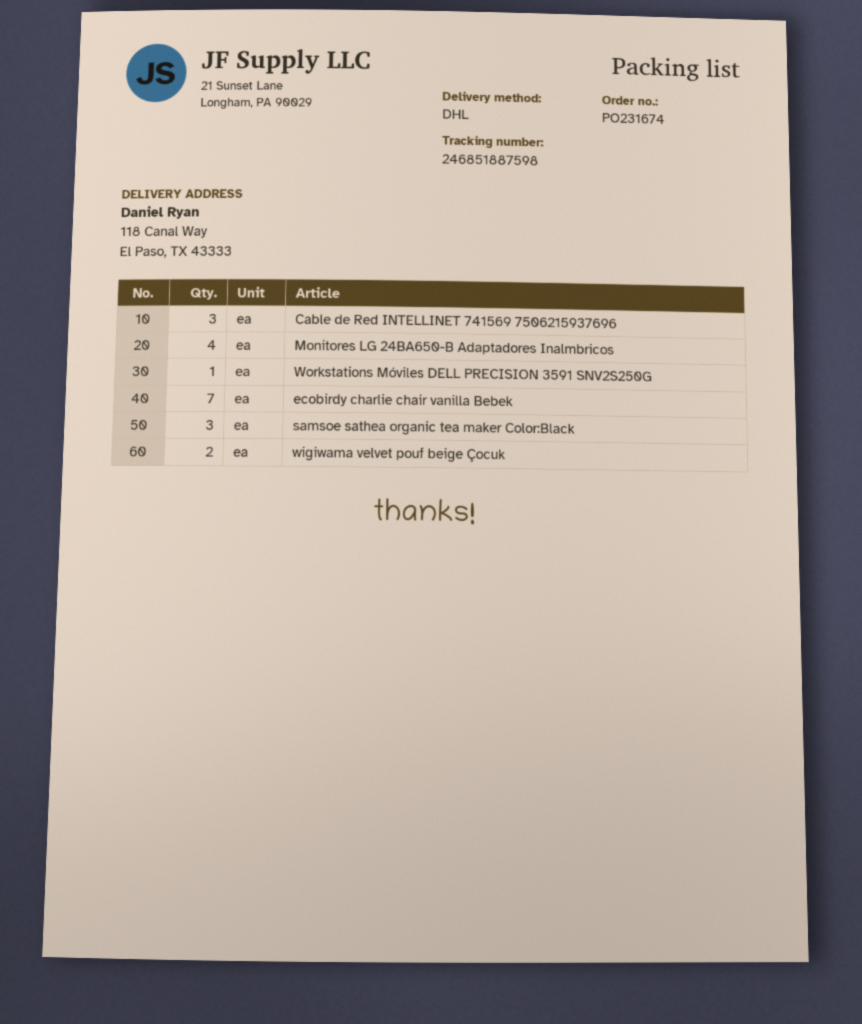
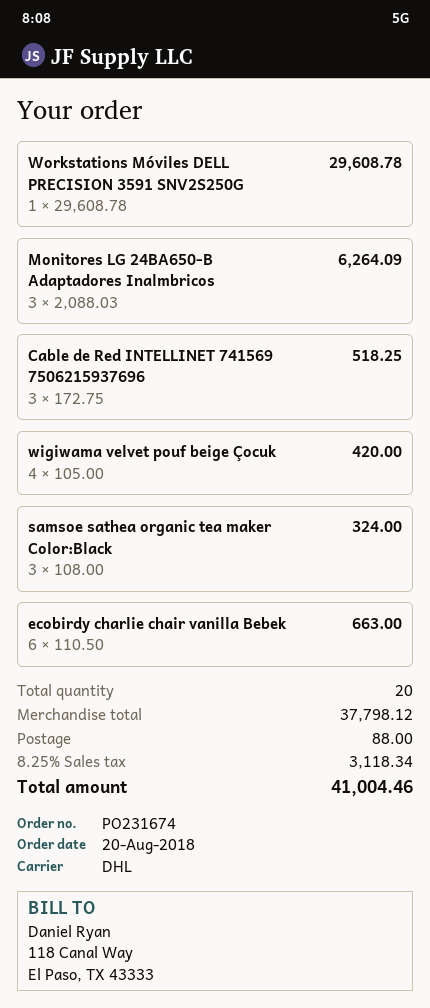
Monitores LG 24BA650-B Adaptadores Inalmbricos: 4 -> 3
ecobirdy charlie chair vanilla Bebek: 7 -> 6
wigiwama velvet pouf beige Çocuk: 2 -> 4

